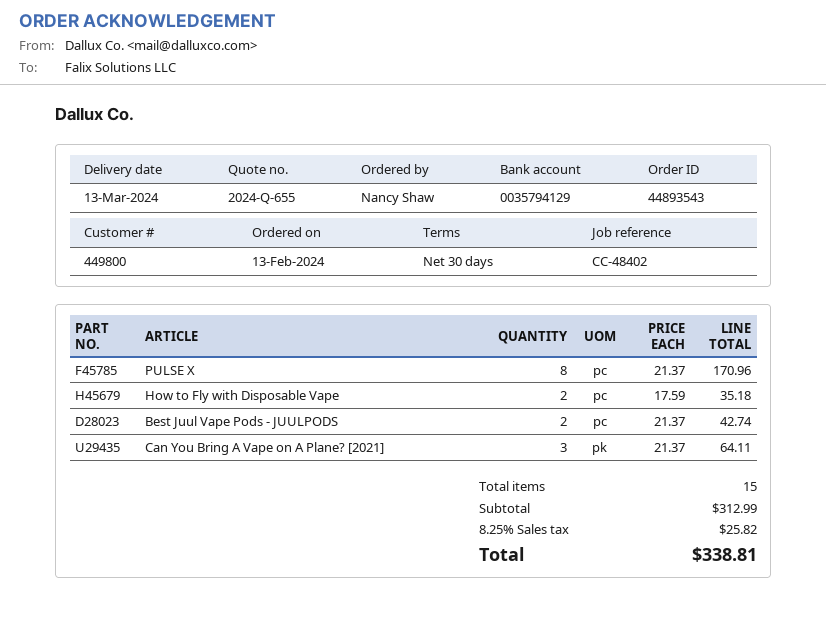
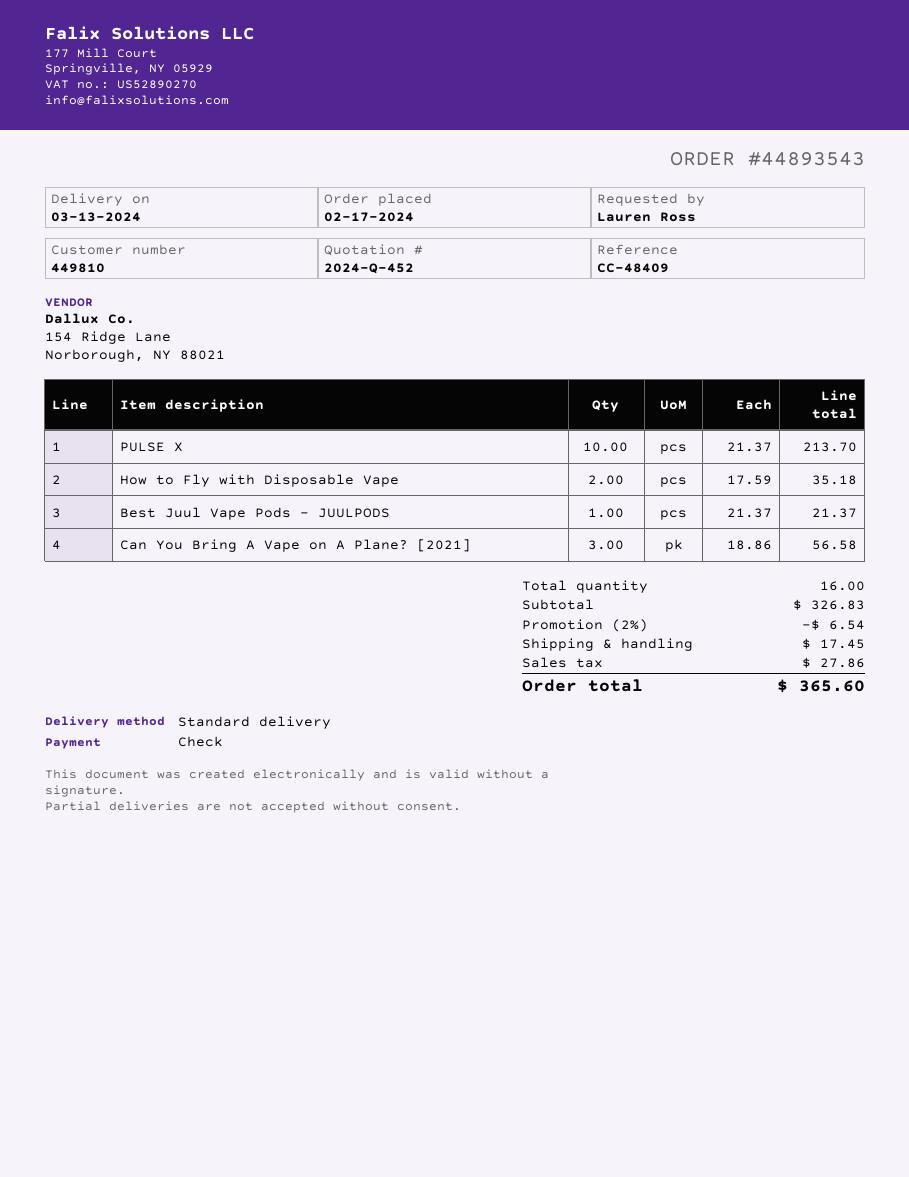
quote number: 2024-Q-655 -> 2024-Q-452
order date: 2024-02-13 -> 2024-02-17
customer number: 449800 -> 449810
reference: CC-48402 -> CC-48409
ordered by: Nancy Shaw -> Lauren Ross
PULSE X: 8 x 21.37 = 170.96 -> 10 x 21.37 = 213.70
Best Juul Vape Pods - JUULPODS: 2 x 21.37 = 42.74 -> 1 x 21.37 = 21.37
Can You Bring A Vape on A Plane? [2021]: 3 x 21.37 = 64.11 -> 3 x 18.86 = 56.58
total quantity: 15 -> 16
subtotal: 312.99 -> 326.83
discount: none -> 2% = 6.54
shipping: none -> 17.45
tax: 25.82 -> 27.86
total: 338.81 -> 365.60

